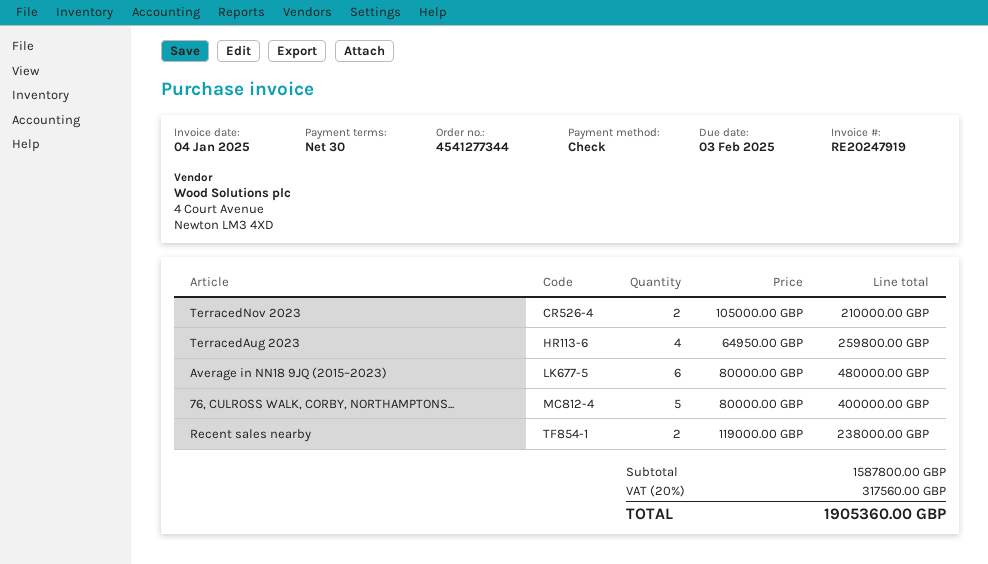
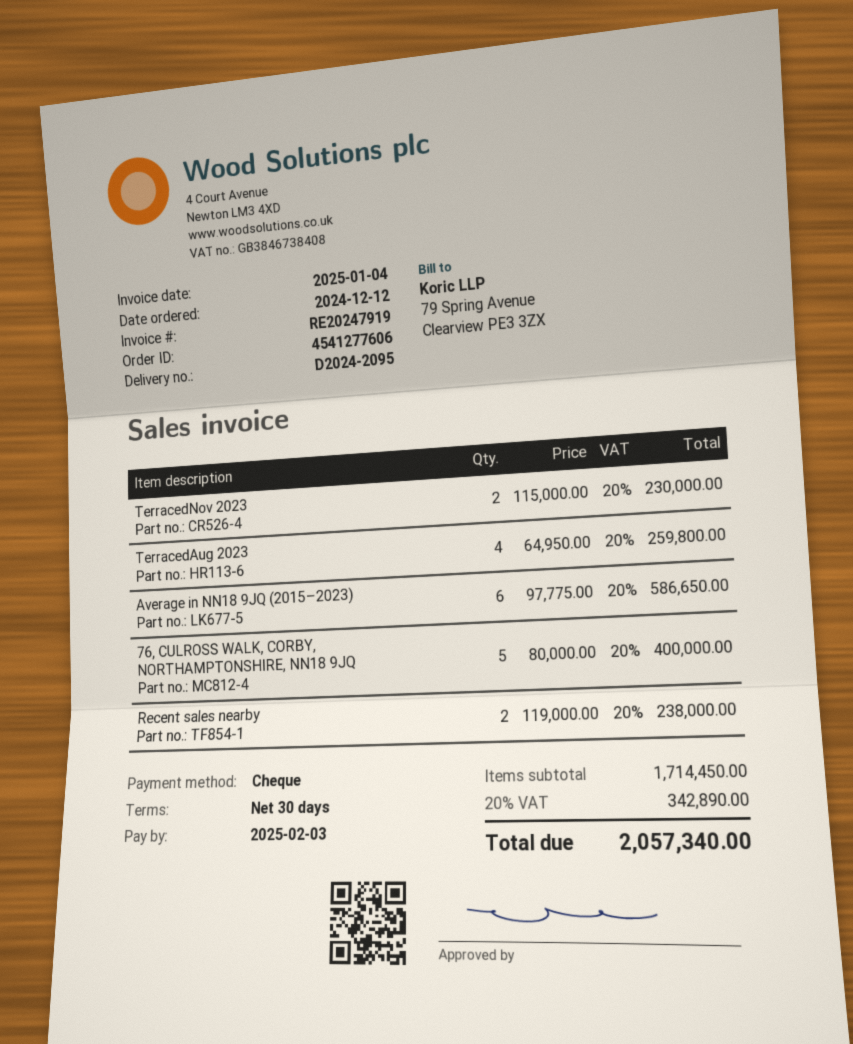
order number: 4541277344 -> 4541277606
TerracedNov 2023: 2 x 105000.00 = 210000.00 -> 2 x 115000.00 = 230000.00
Average in NN18 9JQ (2015–2023): 6 x 80000.00 = 480000.00 -> 6 x 97775.00 = 586650.00
subtotal: 1587800.00 -> 1714450.00
tax: 20% = 317560.00 -> 20% = 342890.00
total: 1905360.00 -> 2057340.00

